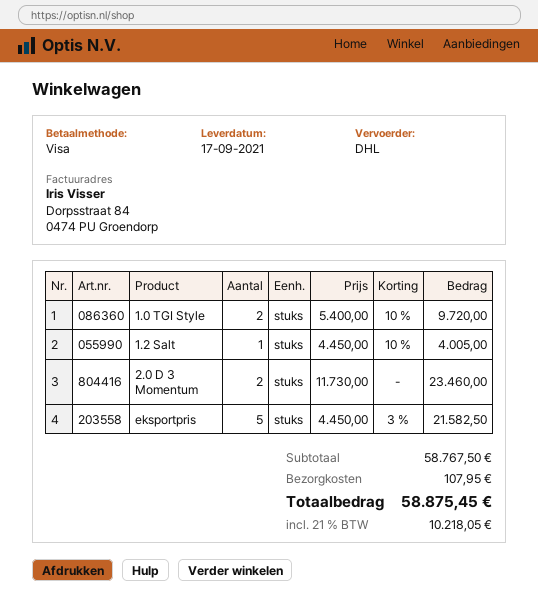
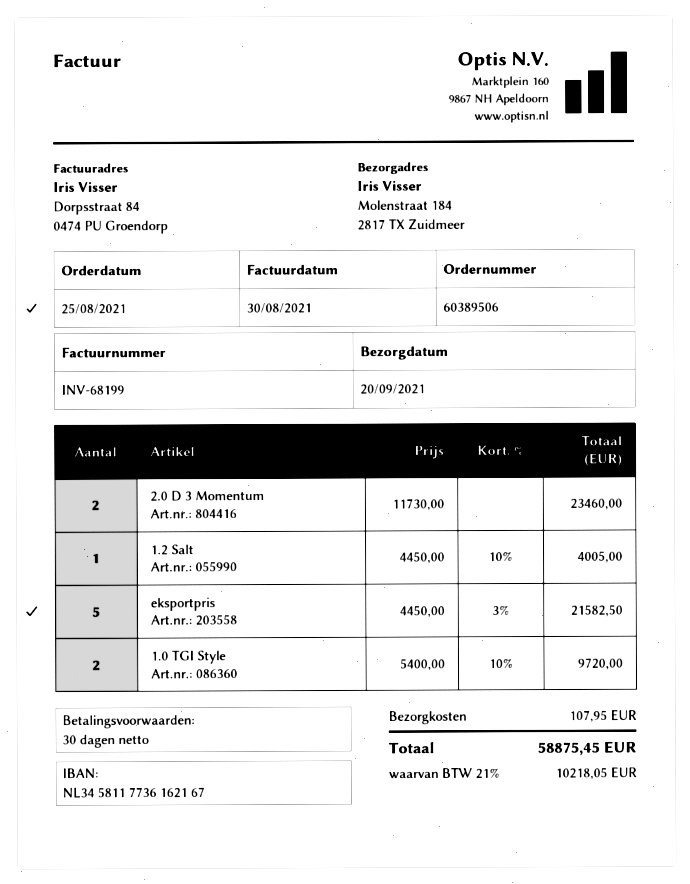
delivery date: 2021-09-17 -> 2021-09-20

